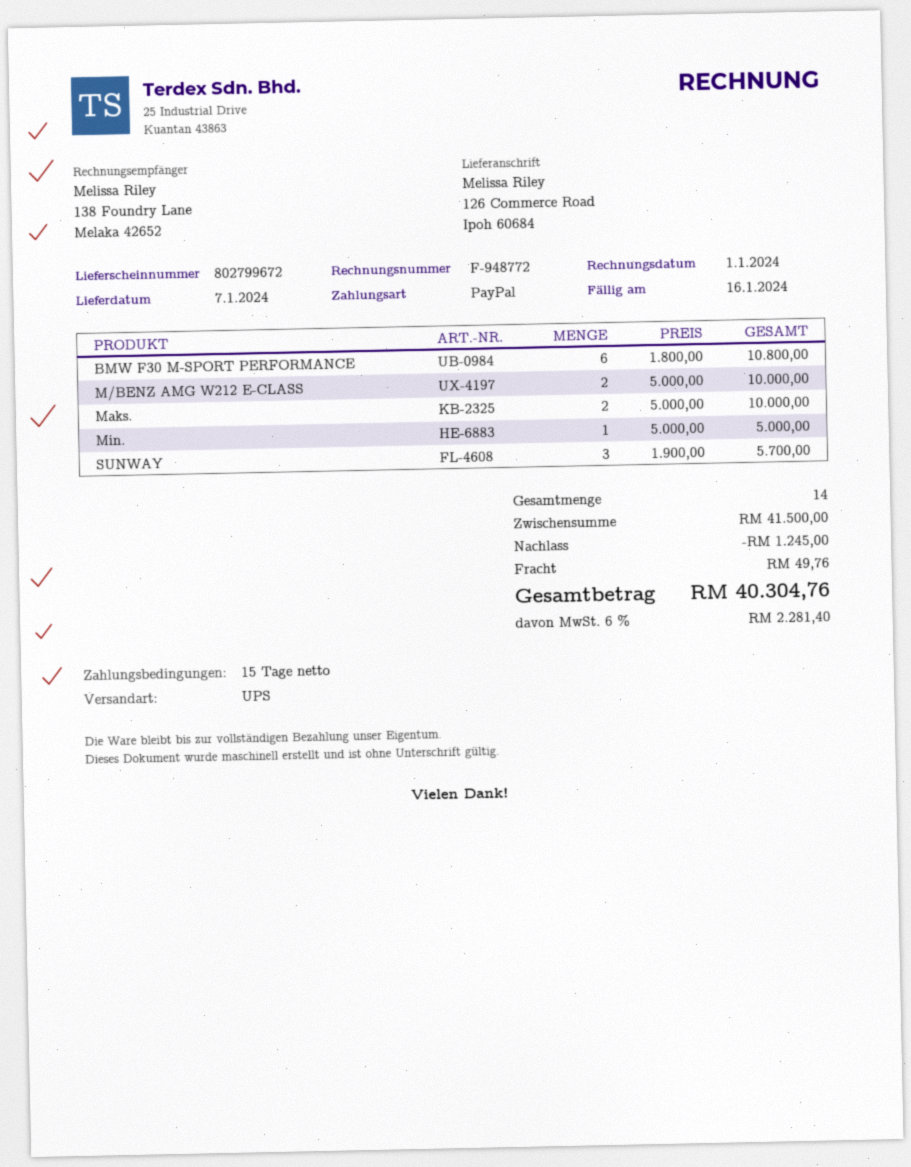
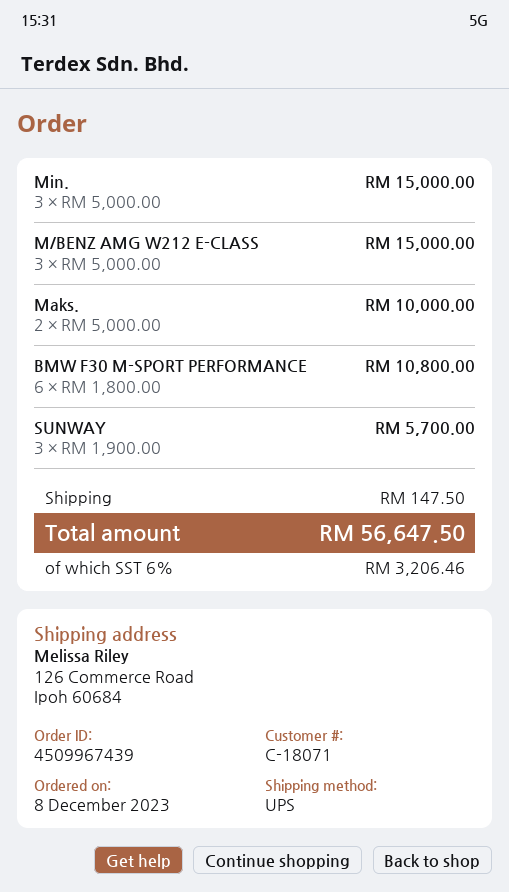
M/BENZ AMG W212 E-CLASS: 2 x 5000.00 = 10000.00 -> 3 x 5000.00 = 15000.00
Min.: 1 x 5000.00 = 5000.00 -> 3 x 5000.00 = 15000.00
discount: 1245.00 -> none
shipping: 49.76 -> 147.50
tax: 6% = 2281.40 -> 6% = 3206.46
total: 40304.76 -> 56647.50

